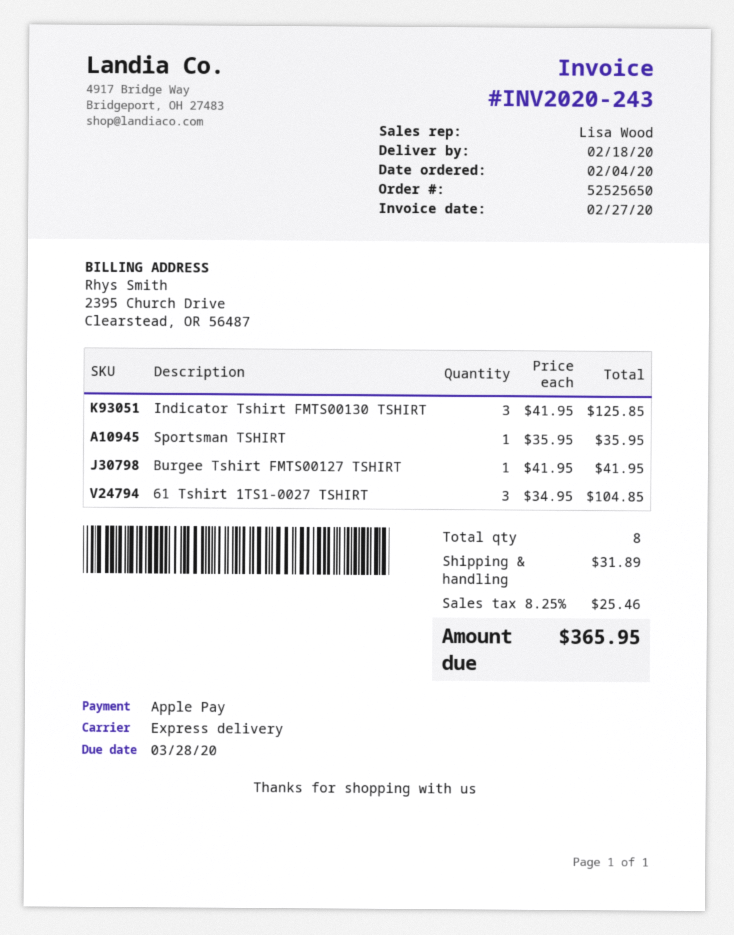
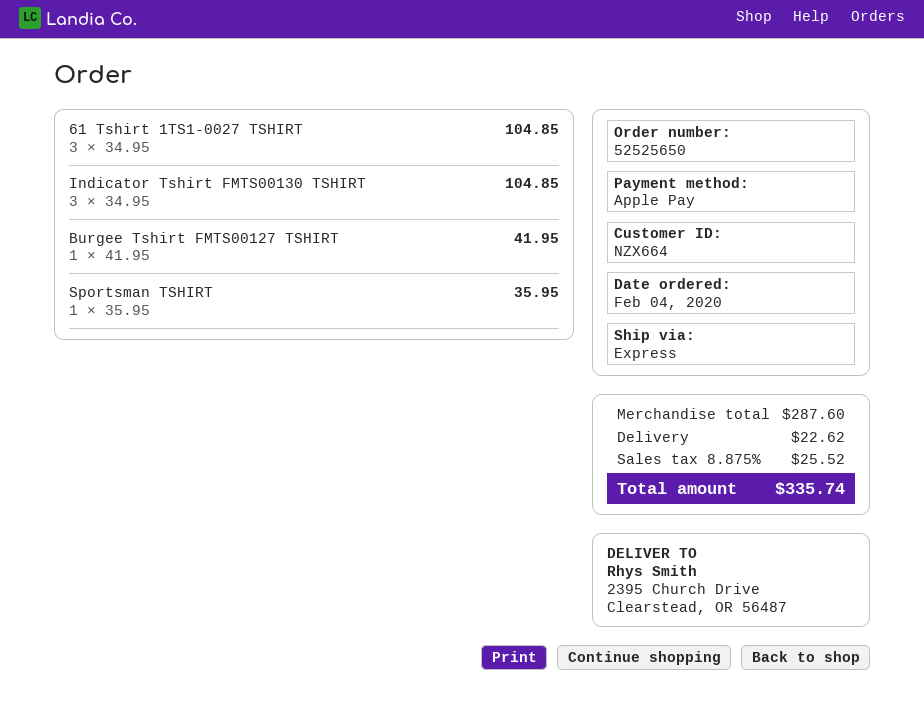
Indicator Tshirt FMTS00130 TSHIRT: 3 x 41.95 = 125.85 -> 3 x 34.95 = 104.85
shipping: 31.89 -> 22.62
tax: 8.25% = 25.46 -> 8.875% = 25.52
total: 365.95 -> 335.74

